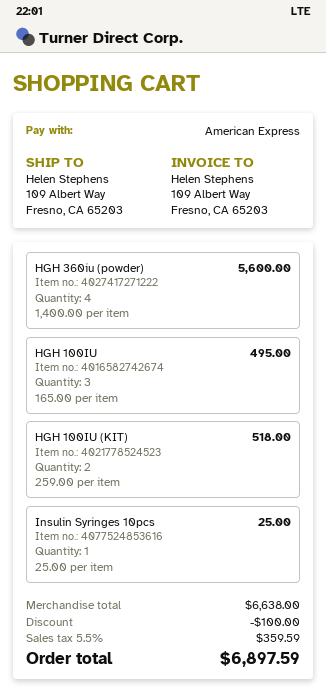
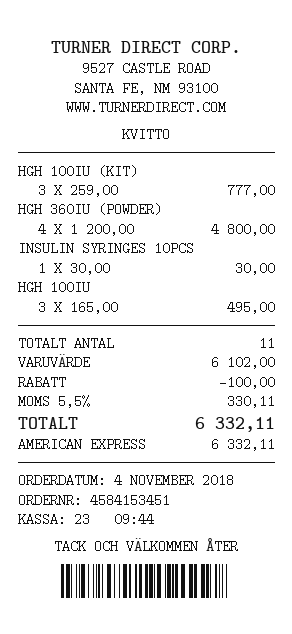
HGH 360iu (powder): 4 x 1400.00 = 5600.00 -> 4 x 1200.00 = 4800.00
HGH 100IU (KIT): 2 x 259.00 = 518.00 -> 3 x 259.00 = 777.00
Insulin Syringes 10pcs: 1 x 25.00 = 25.00 -> 1 x 30.00 = 30.00
subtotal: 6638.00 -> 6102.00
tax: 5.5% = 359.59 -> 5.5% = 330.11
total: 6897.59 -> 6332.11

